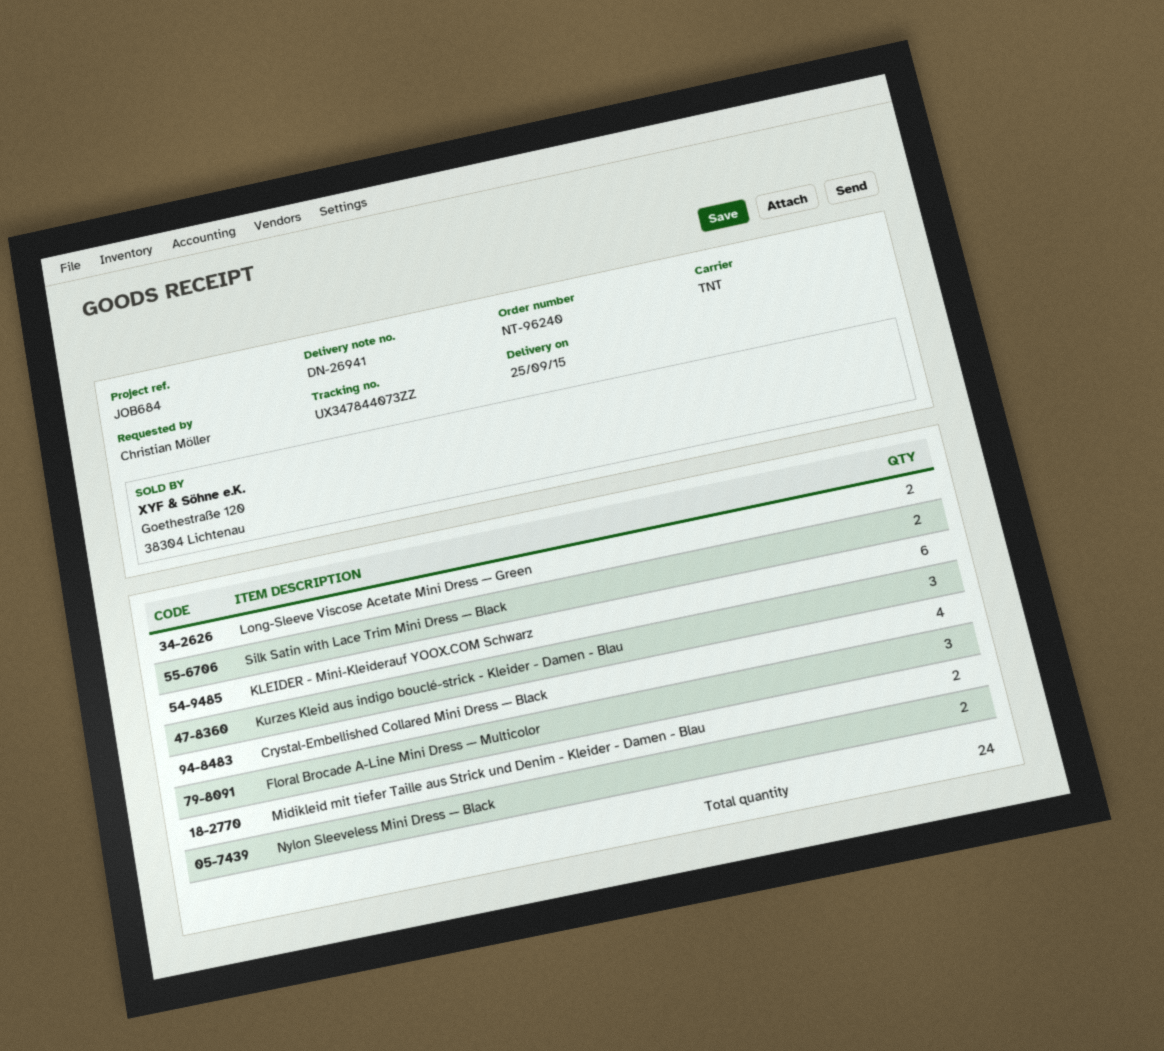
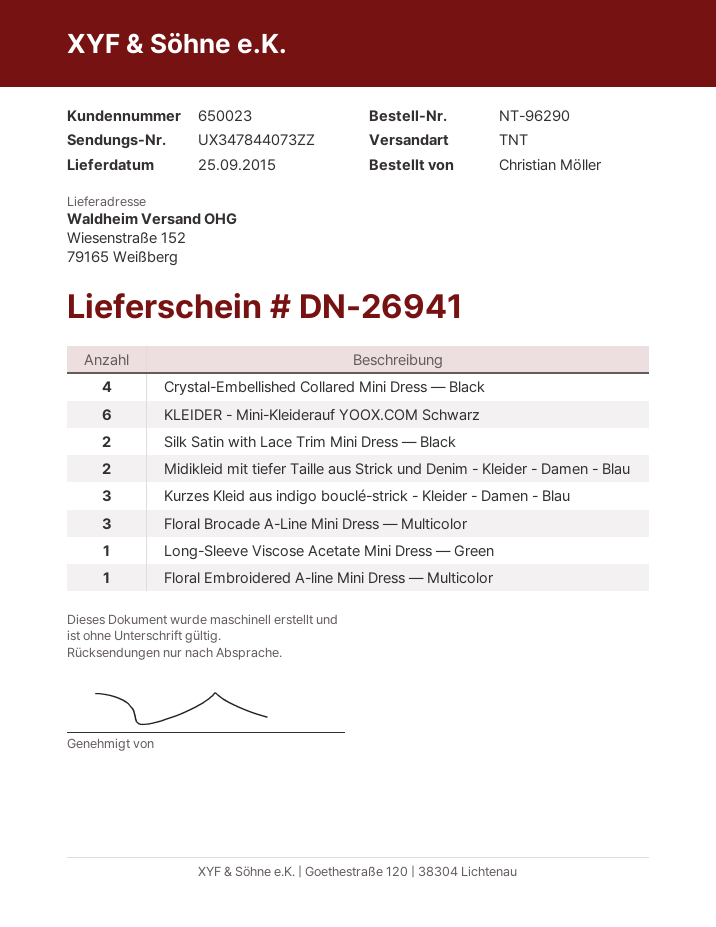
order number: NT-96240 -> NT-96290
Long-Sleeve Viscose Acetate Mini Dress — Green: 2 -> 1
Nylon Sleeveless Mini Dress — Black: 2 -> none
Floral Embroidered A-line Mini Dress — Multicolor: none -> 1

